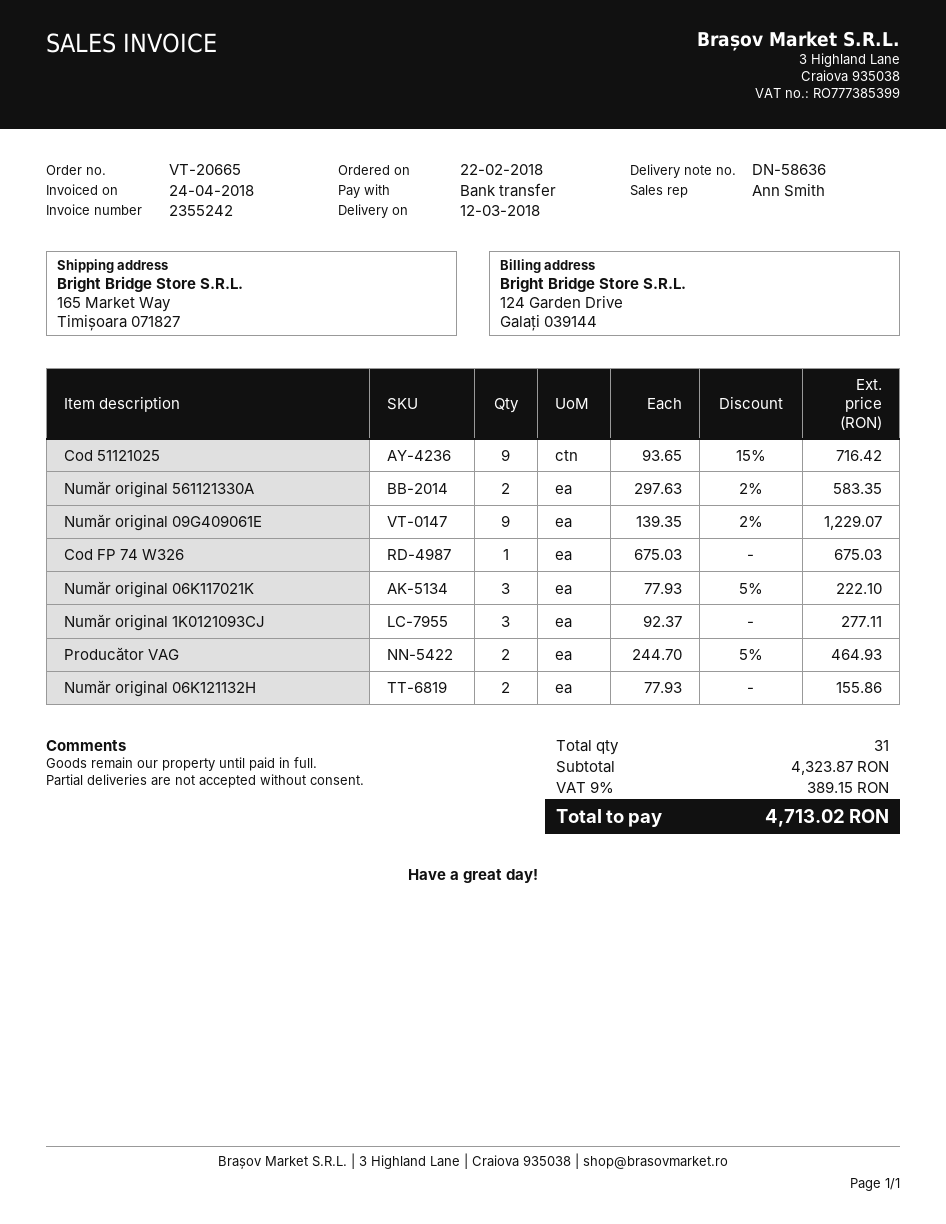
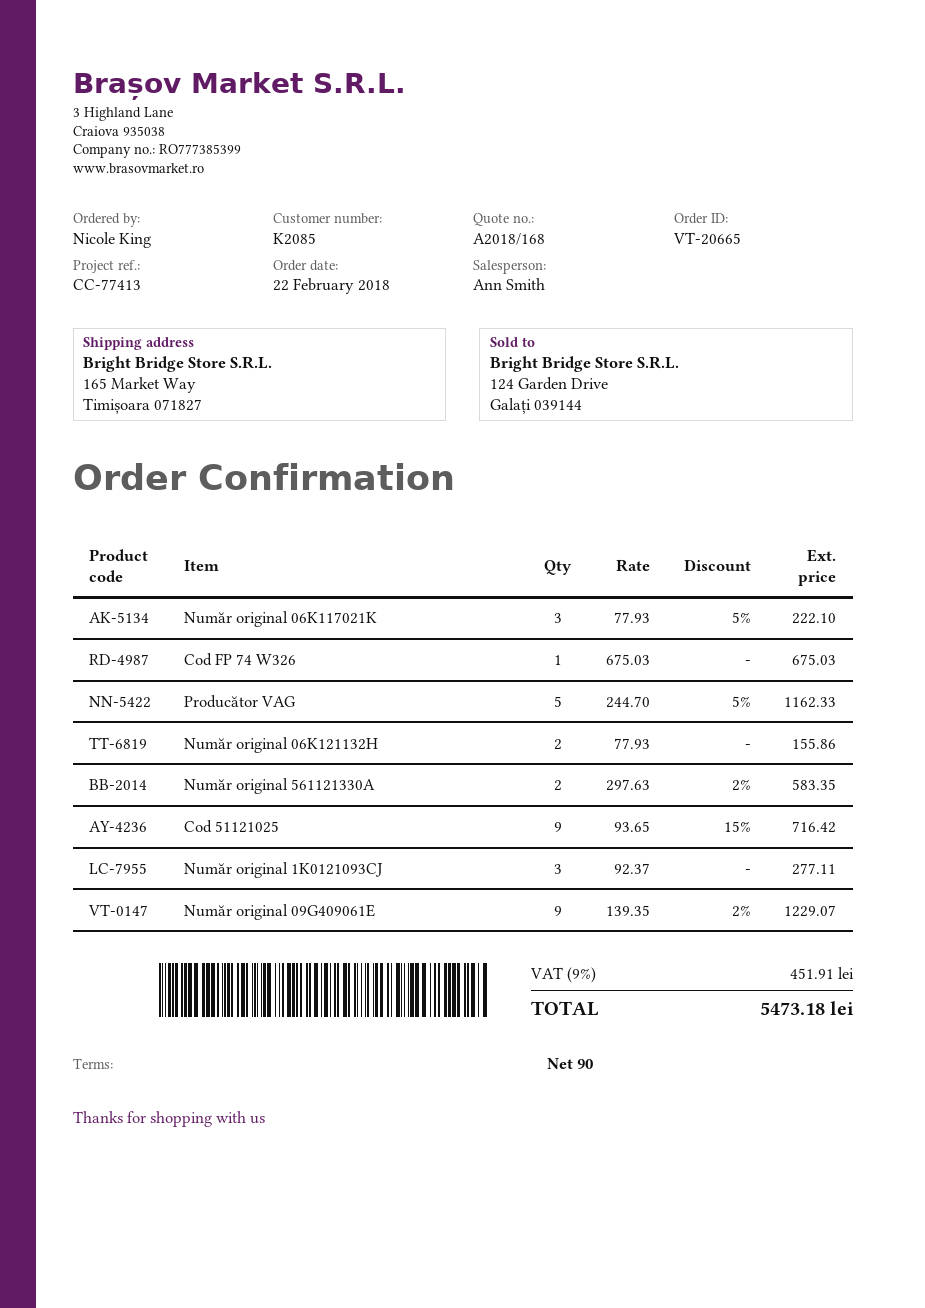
Producător VAG: 2 x 244.70 - 5% = 464.93 -> 5 x 244.70 - 5% = 1162.33
tax: 9% = 389.15 -> 9% = 451.91
total: 4713.02 -> 5473.18

